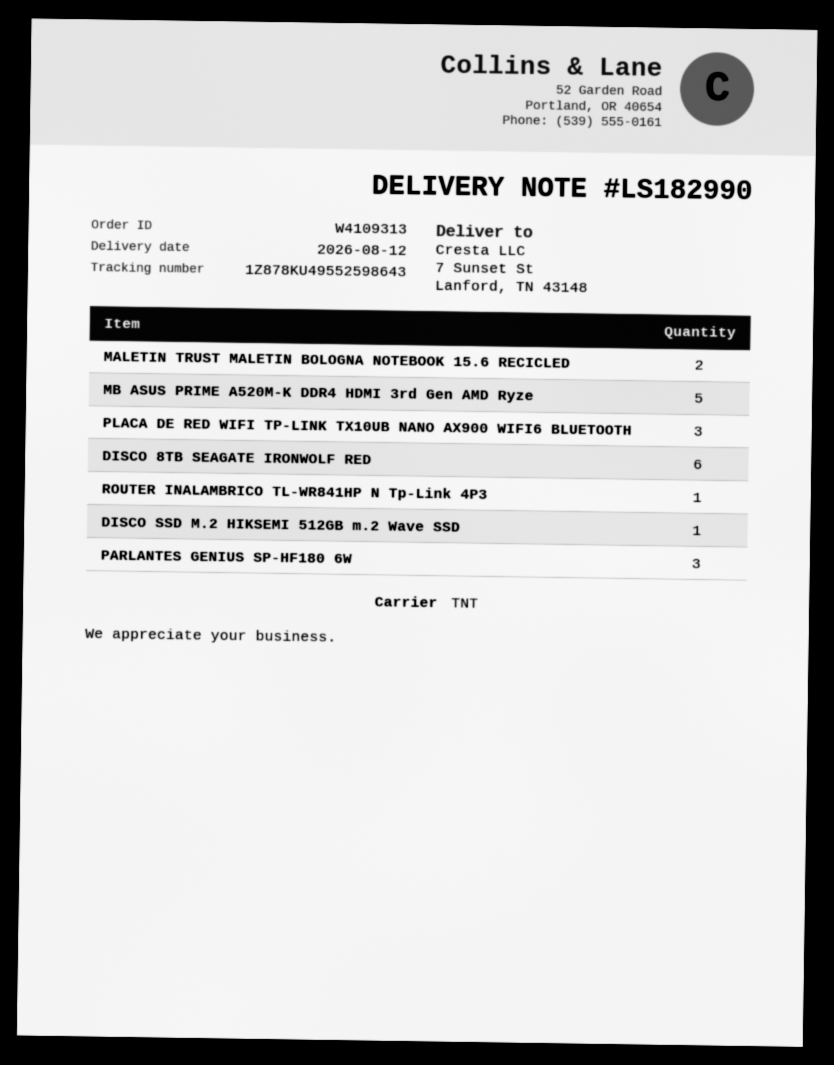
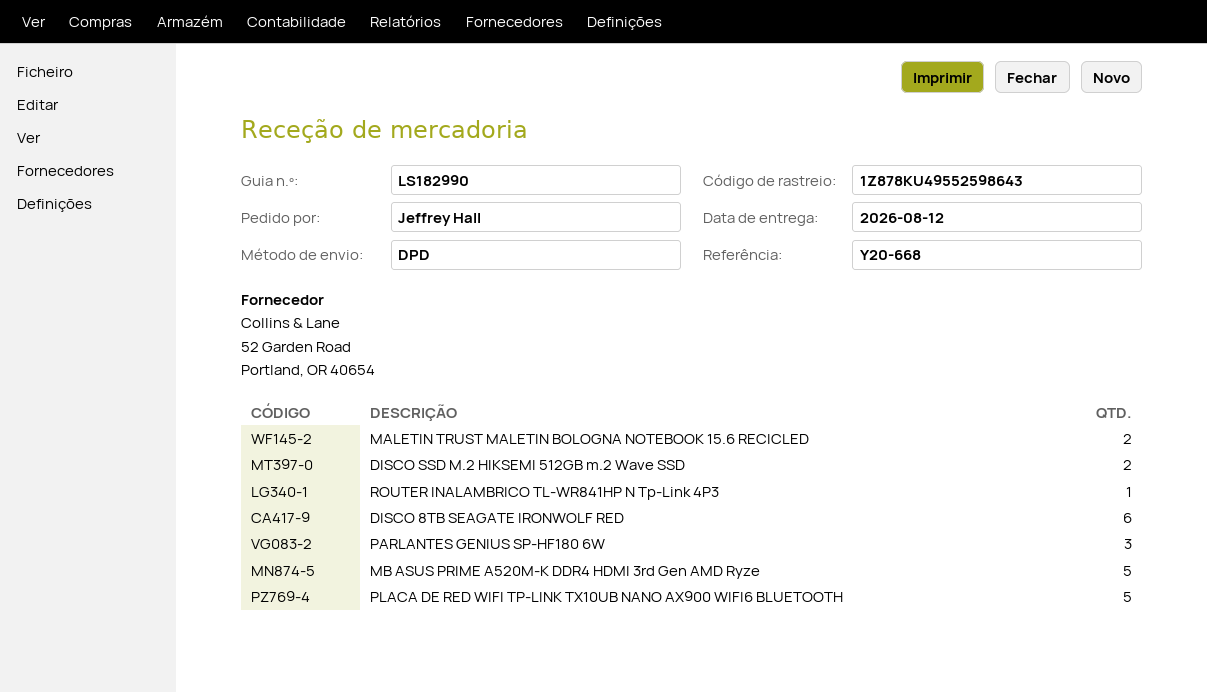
shipping method: TNT -> DPD
PLACA DE RED WIFI TP-LINK TX10UB NANO AX900 WIFI6 BLUETOOTH: 3 -> 5
DISCO SSD M.2 HIKSEMI 512GB m.2 Wave SSD: 1 -> 2

